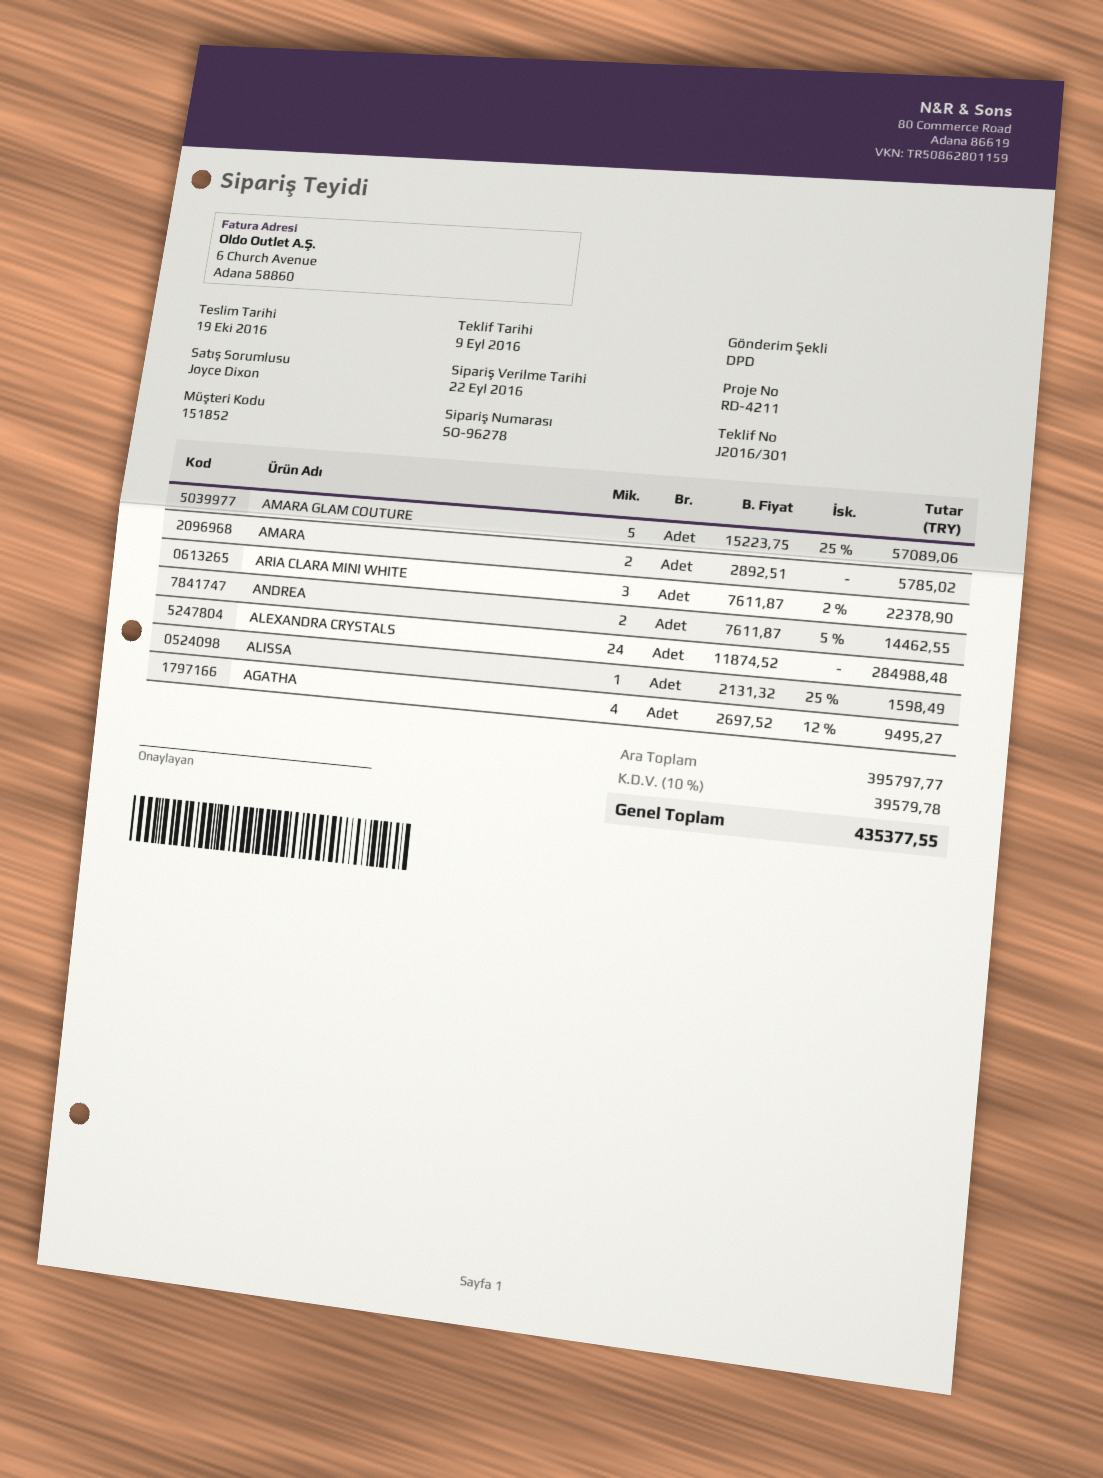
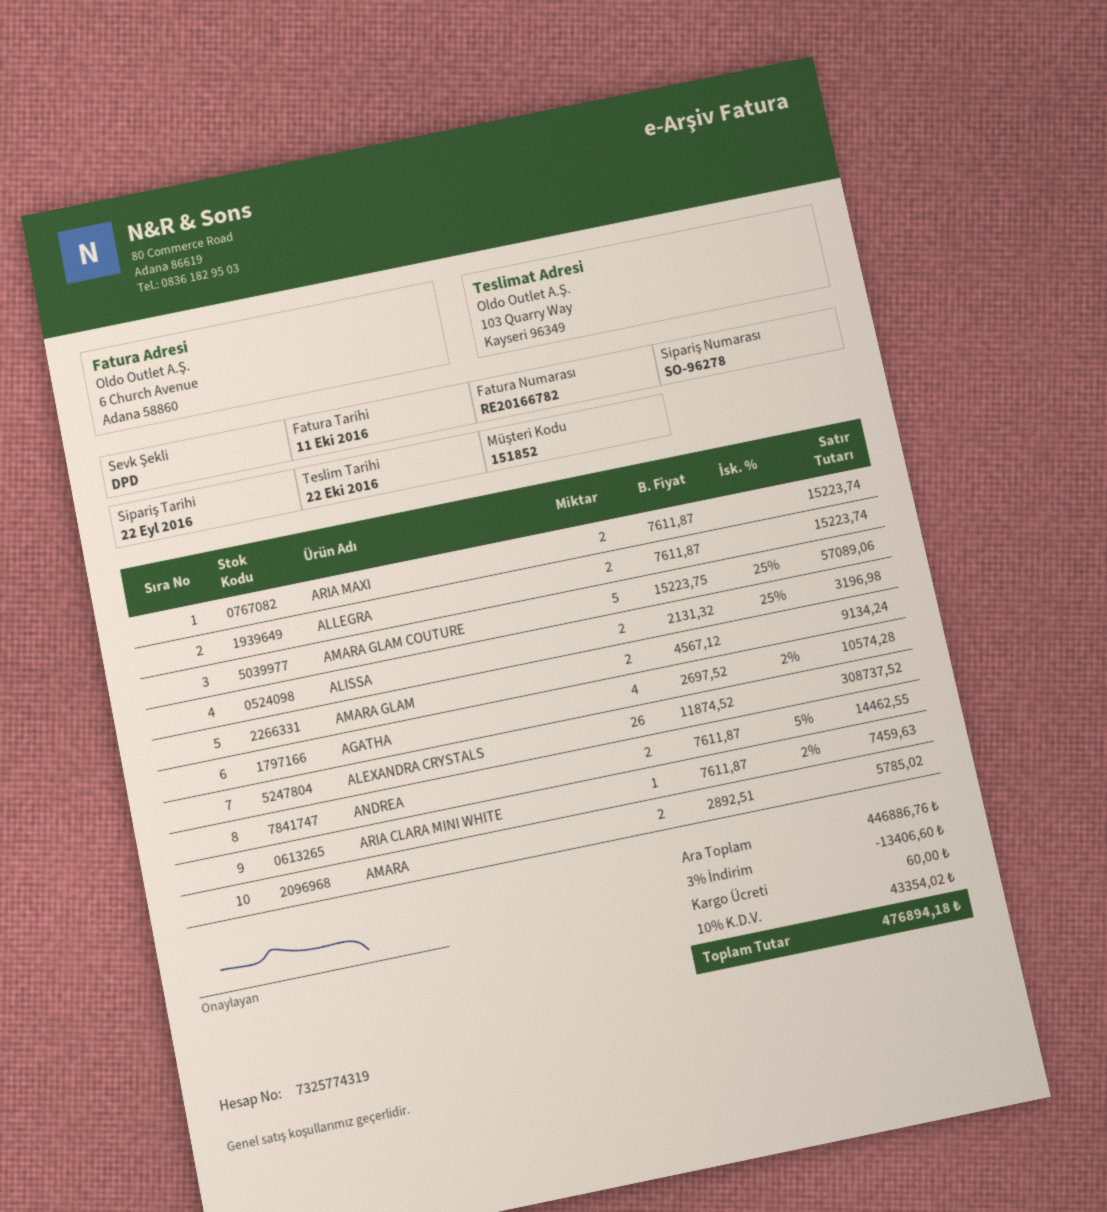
delivery date: 2016-10-19 -> 2016-10-22
ARIA CLARA MINI WHITE: 3 x 7611.87 - 2% = 22378.90 -> 1 x 7611.87 - 2% = 7459.63
ALEXANDRA CRYSTALS: 24 x 11874.52 = 284988.48 -> 26 x 11874.52 = 308737.52
ALISSA: 1 x 2131.32 - 25% = 1598.49 -> 2 x 2131.32 - 25% = 3196.98
AGATHA: 4 x 2697.52 - 12% = 9495.27 -> 4 x 2697.52 - 2% = 10574.28
ARIA MAXI: none -> 2 x 7611.87 = 15223.74
ALLEGRA: none -> 2 x 7611.87 = 15223.74
AMARA GLAM: none -> 2 x 4567.12 = 9134.24
subtotal: 395797.77 -> 446886.76
discount: none -> 3% = 13406.60
shipping: none -> 60.00
tax: 10% = 39579.78 -> 10% = 43354.02
total: 435377.55 -> 476894.18

